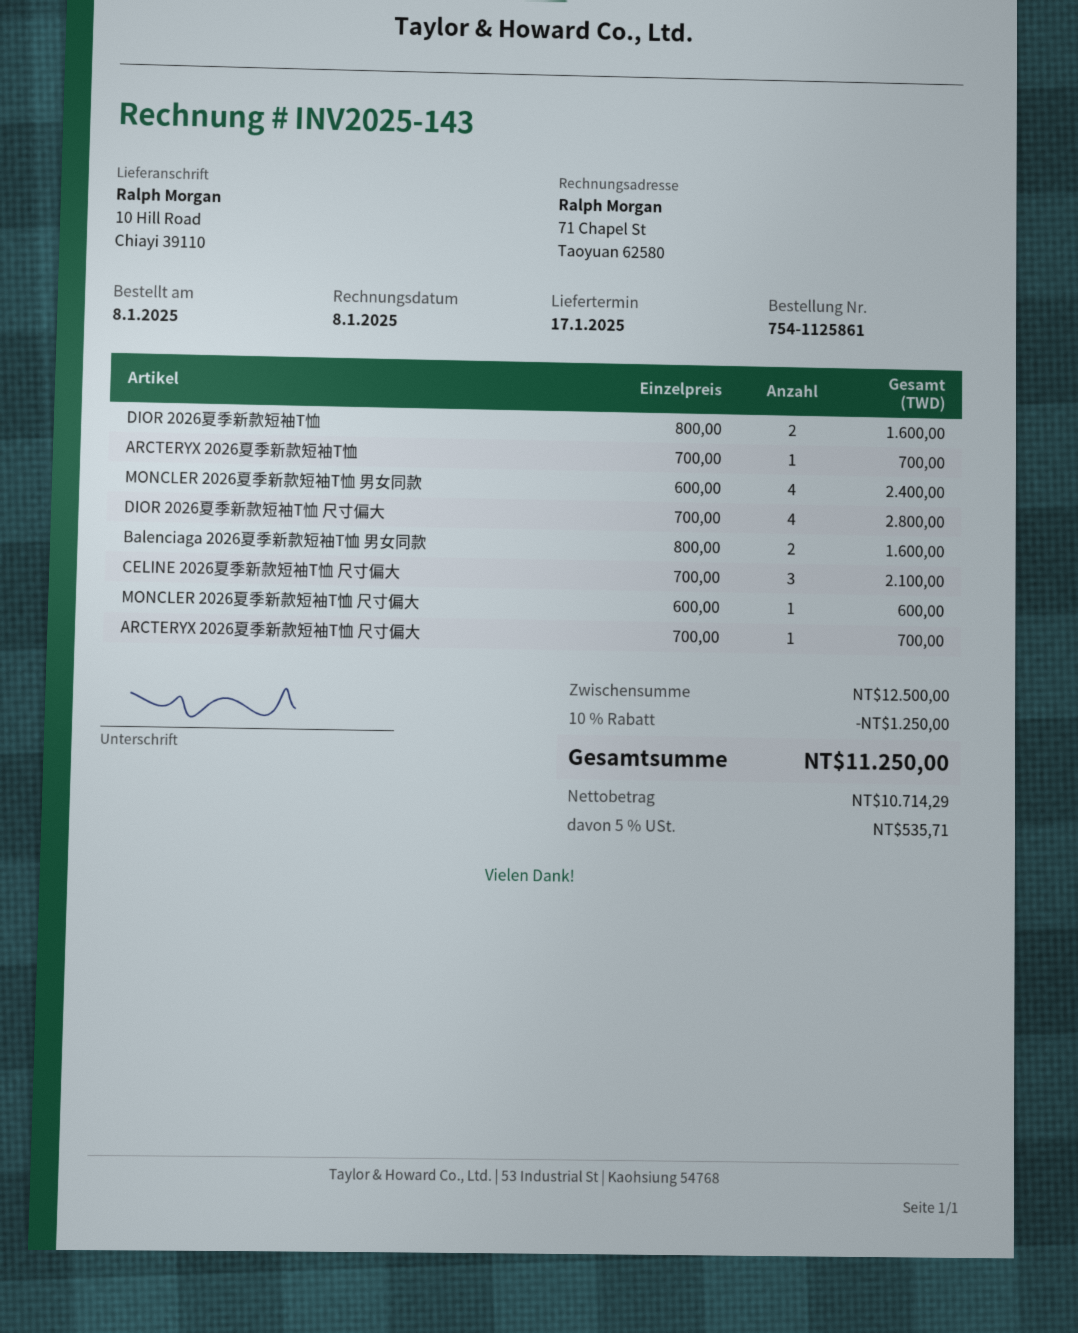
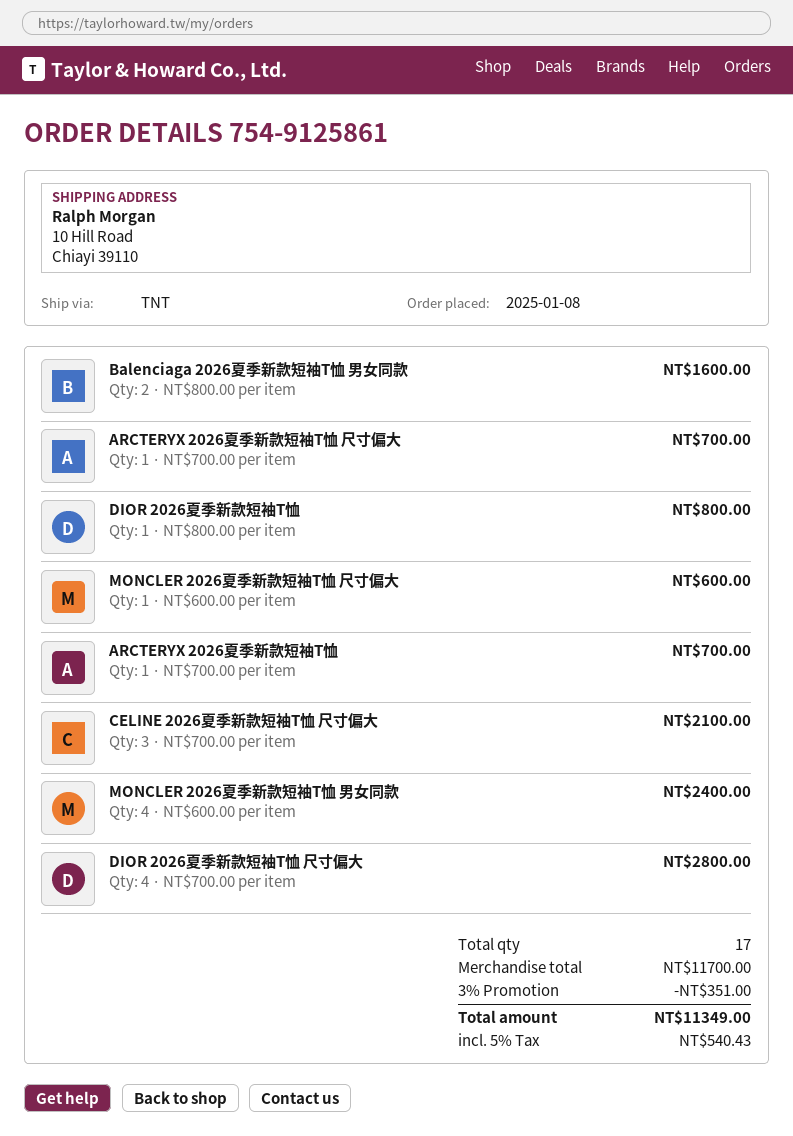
order number: 754-1125861 -> 754-9125861
DIOR 2026夏季新款短袖T恤: 2 x 800.00 = 1600.00 -> 1 x 800.00 = 800.00
subtotal: 12500.00 -> 11700.00
discount: 10% = 1250.00 -> 3% = 351.00
tax: 5% = 535.71 -> 5% = 540.43
total: 11250.00 -> 11349.00

